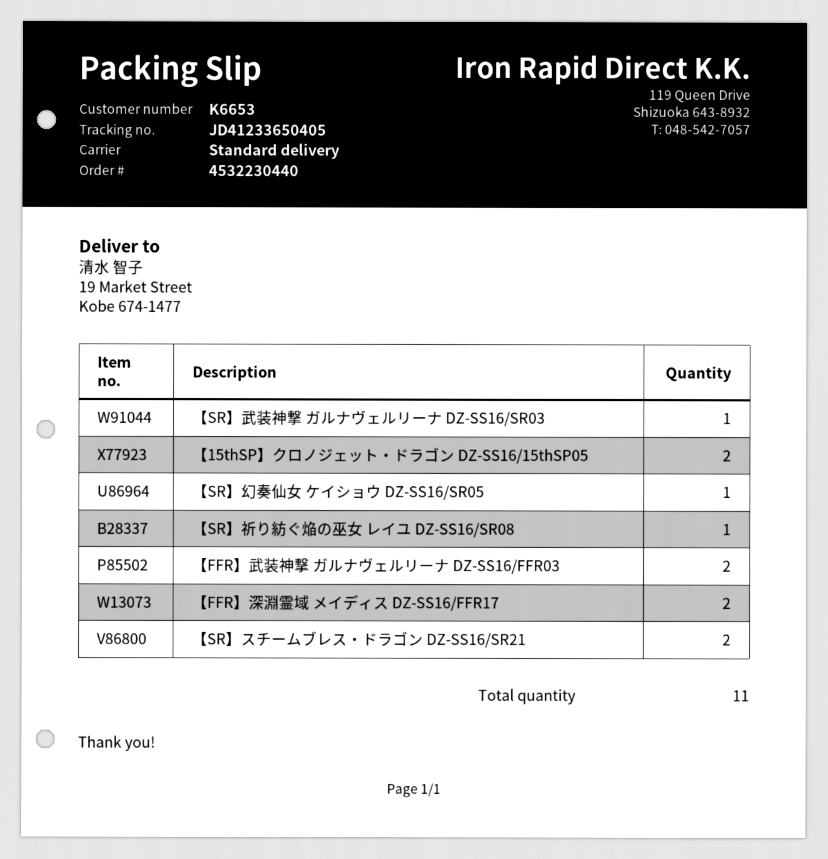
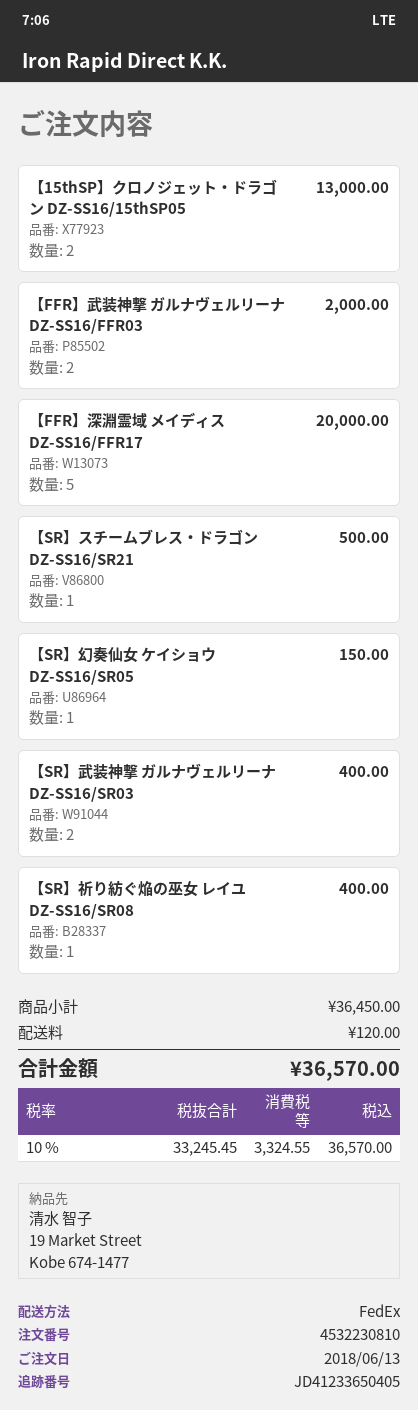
order number: 4532230440 -> 4532230810
shipping method: standard -> FedEx
【SR】武装神撃 ガルナヴェルリーナ DZ-SS16/SR03: 1 -> 2
【FFR】深淵霊域 メイディス DZ-SS16/FFR17: 2 -> 5
【SR】スチームブレス・ドラゴン DZ-SS16/SR21: 2 -> 1

